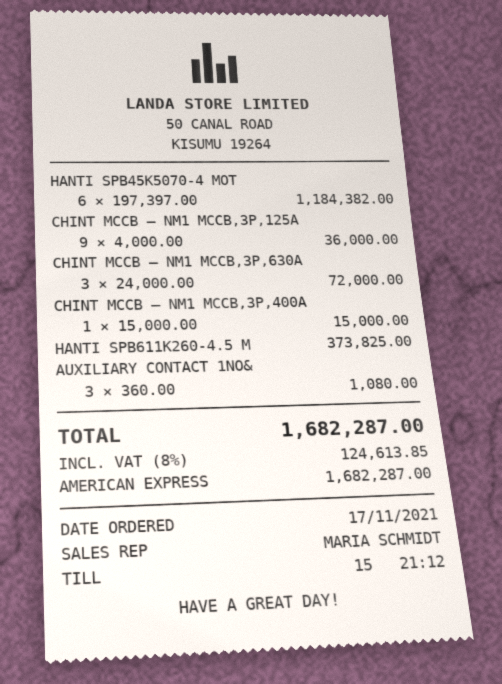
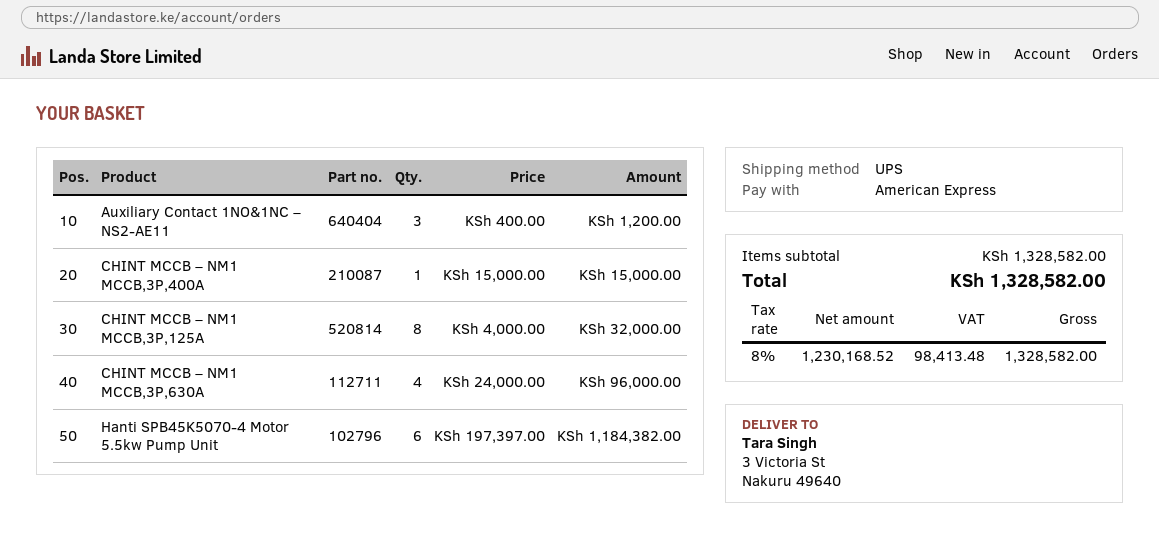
CHINT MCCB – NM1 MCCB,3P,125A: 9 x 4000.00 = 36000.00 -> 8 x 4000.00 = 32000.00
CHINT MCCB – NM1 MCCB,3P,630A: 3 x 24000.00 = 72000.00 -> 4 x 24000.00 = 96000.00
HANTI SPB611K260-4.5 M: 1 x 373825.00 = 373825.00 -> none
AUXILIARY CONTACT 1NO&: 3 x 360.00 = 1080.00 -> 3 x 400.00 = 1200.00
tax: 8% = 124613.85 -> 8% = 98413.48
total: 1682287.00 -> 1328582.00

